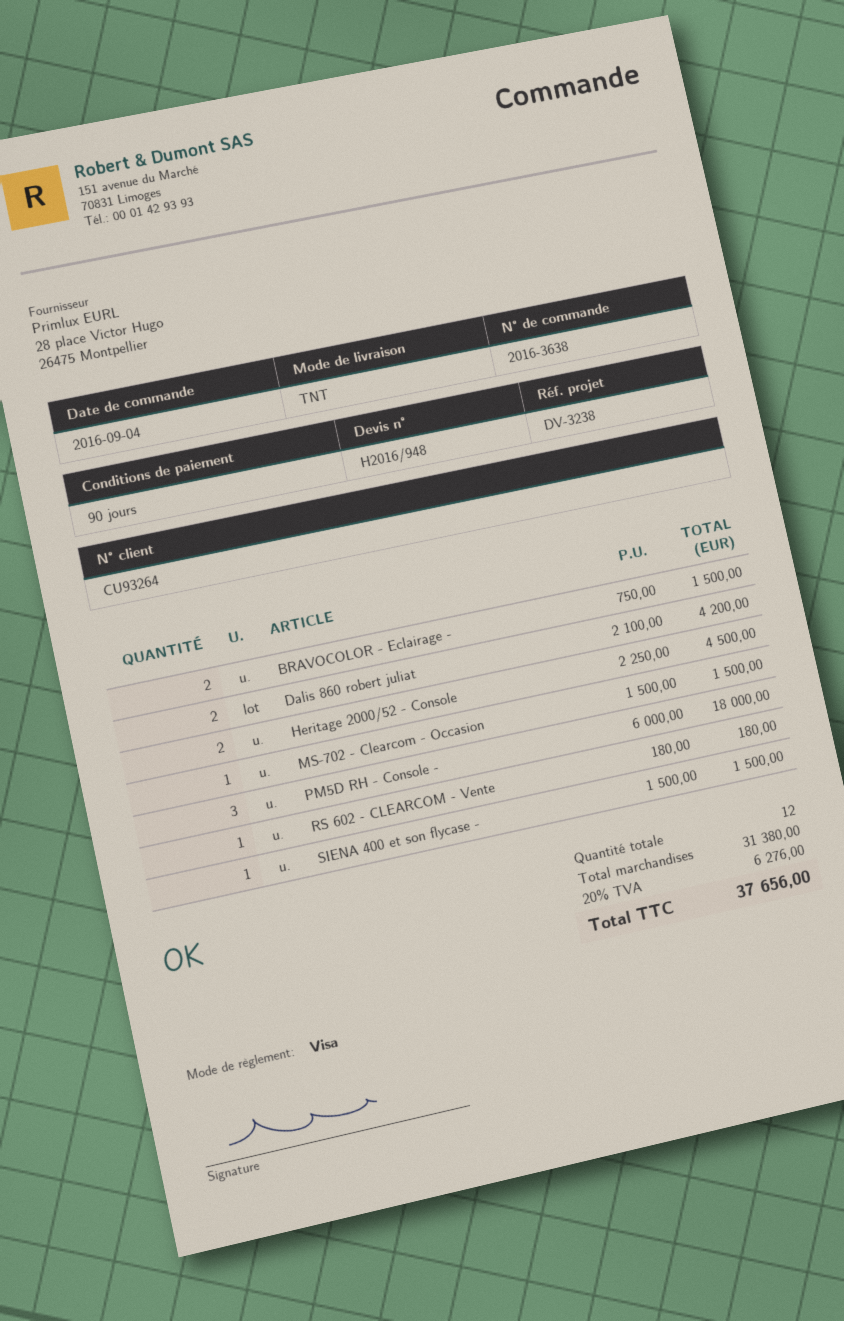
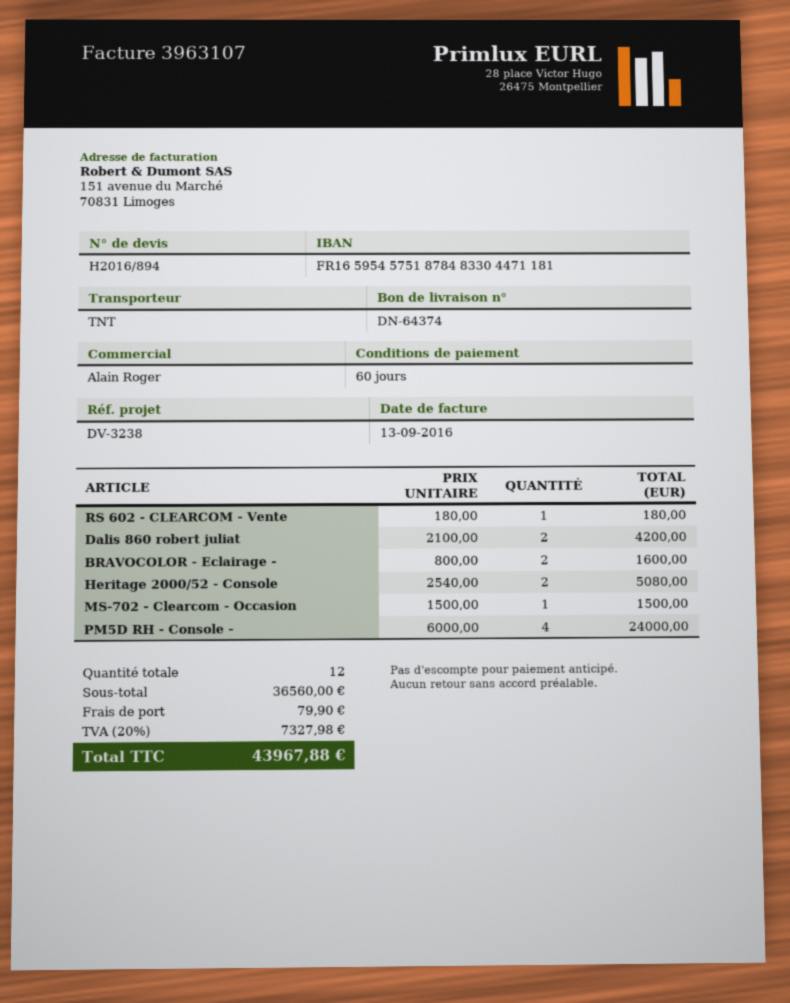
quote number: H2016/948 -> H2016/894
payment terms: 90 days -> 60 days
BRAVOCOLOR - Eclairage -: 2 x 750.00 = 1500.00 -> 2 x 800.00 = 1600.00
Heritage 2000/52 - Console: 2 x 2250.00 = 4500.00 -> 2 x 2540.00 = 5080.00
PM5D RH - Console -: 3 x 6000.00 = 18000.00 -> 4 x 6000.00 = 24000.00
SIENA 400 et son flycase -: 1 x 1500.00 = 1500.00 -> none
subtotal: 31380.00 -> 36560.00
shipping: none -> 79.90
tax: 20% = 6276.00 -> 20% = 7327.98
total: 37656.00 -> 43967.88

